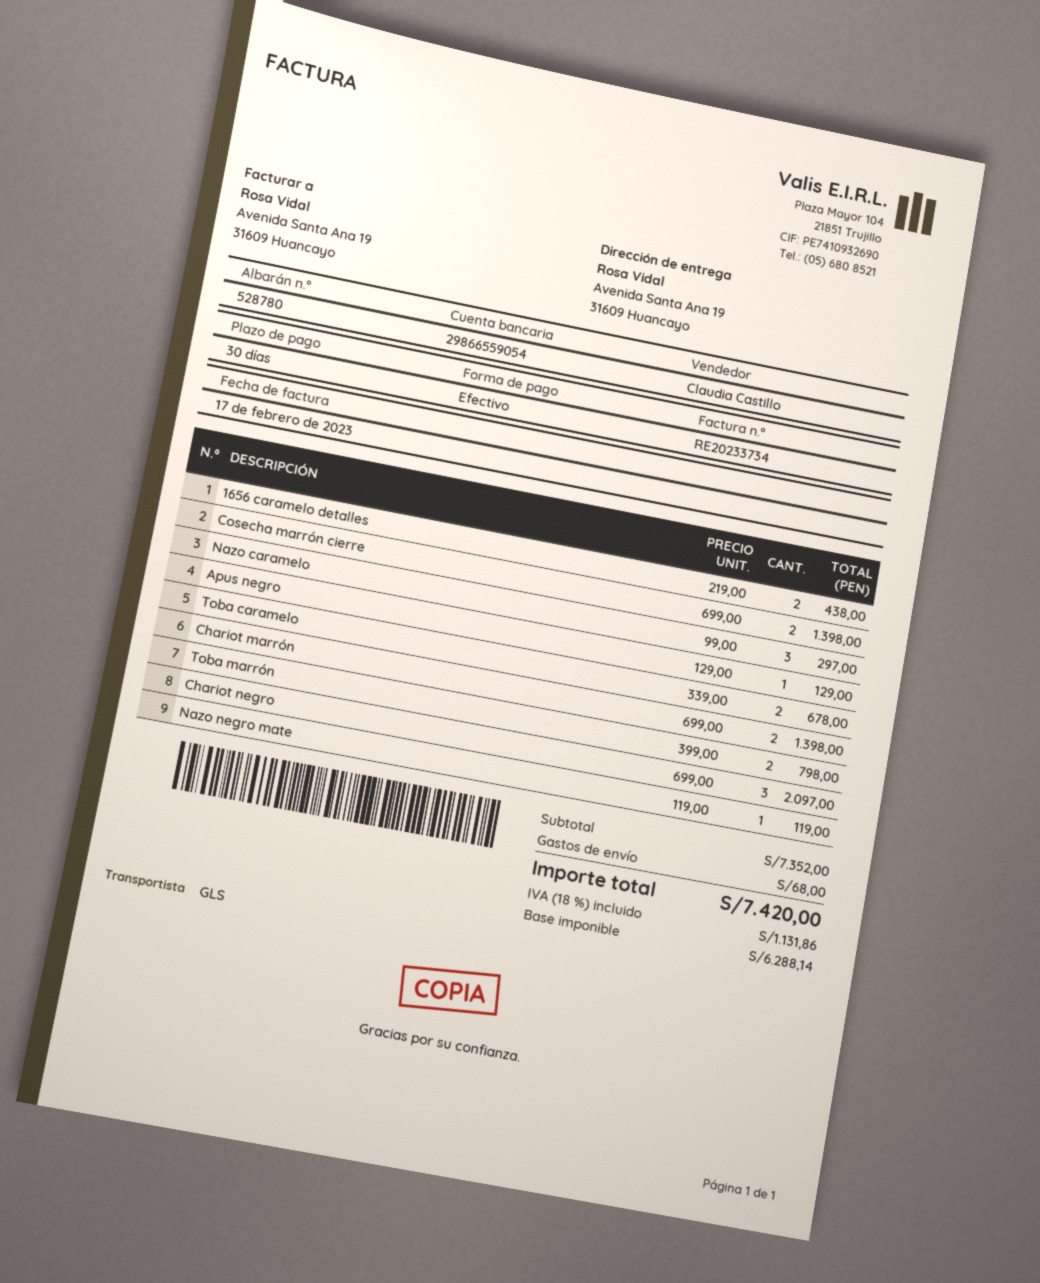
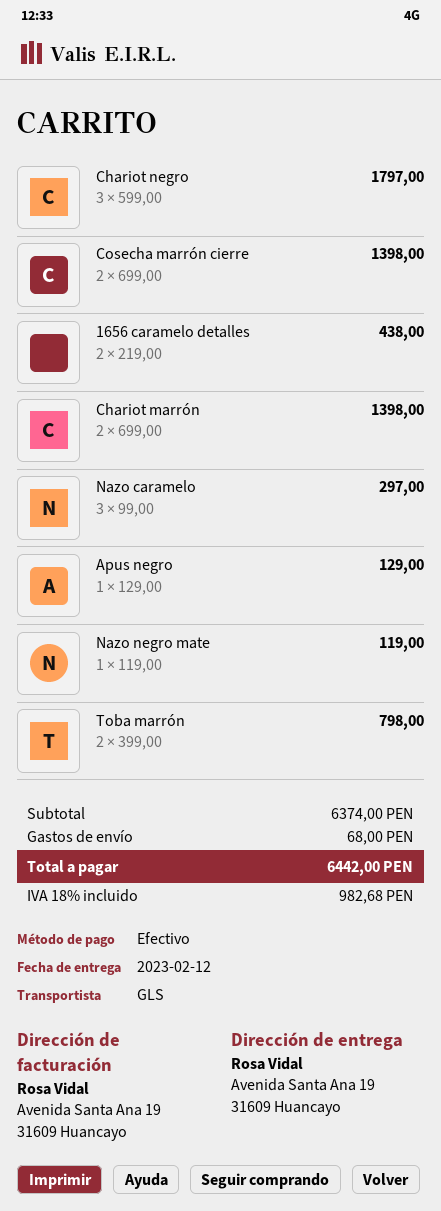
Toba caramelo: 2 x 339.00 = 678.00 -> none
Chariot negro: 3 x 699.00 = 2097.00 -> 3 x 599.00 = 1797.00
subtotal: 7352.00 -> 6374.00
tax: 18% = 1131.86 -> 18% = 982.68
total: 7420.00 -> 6442.00

